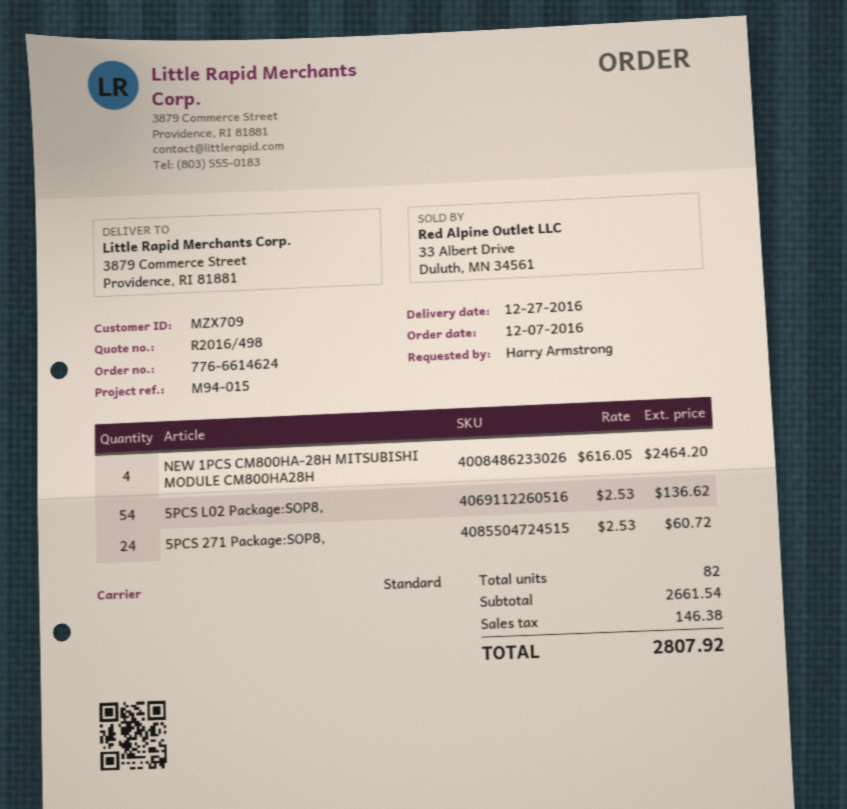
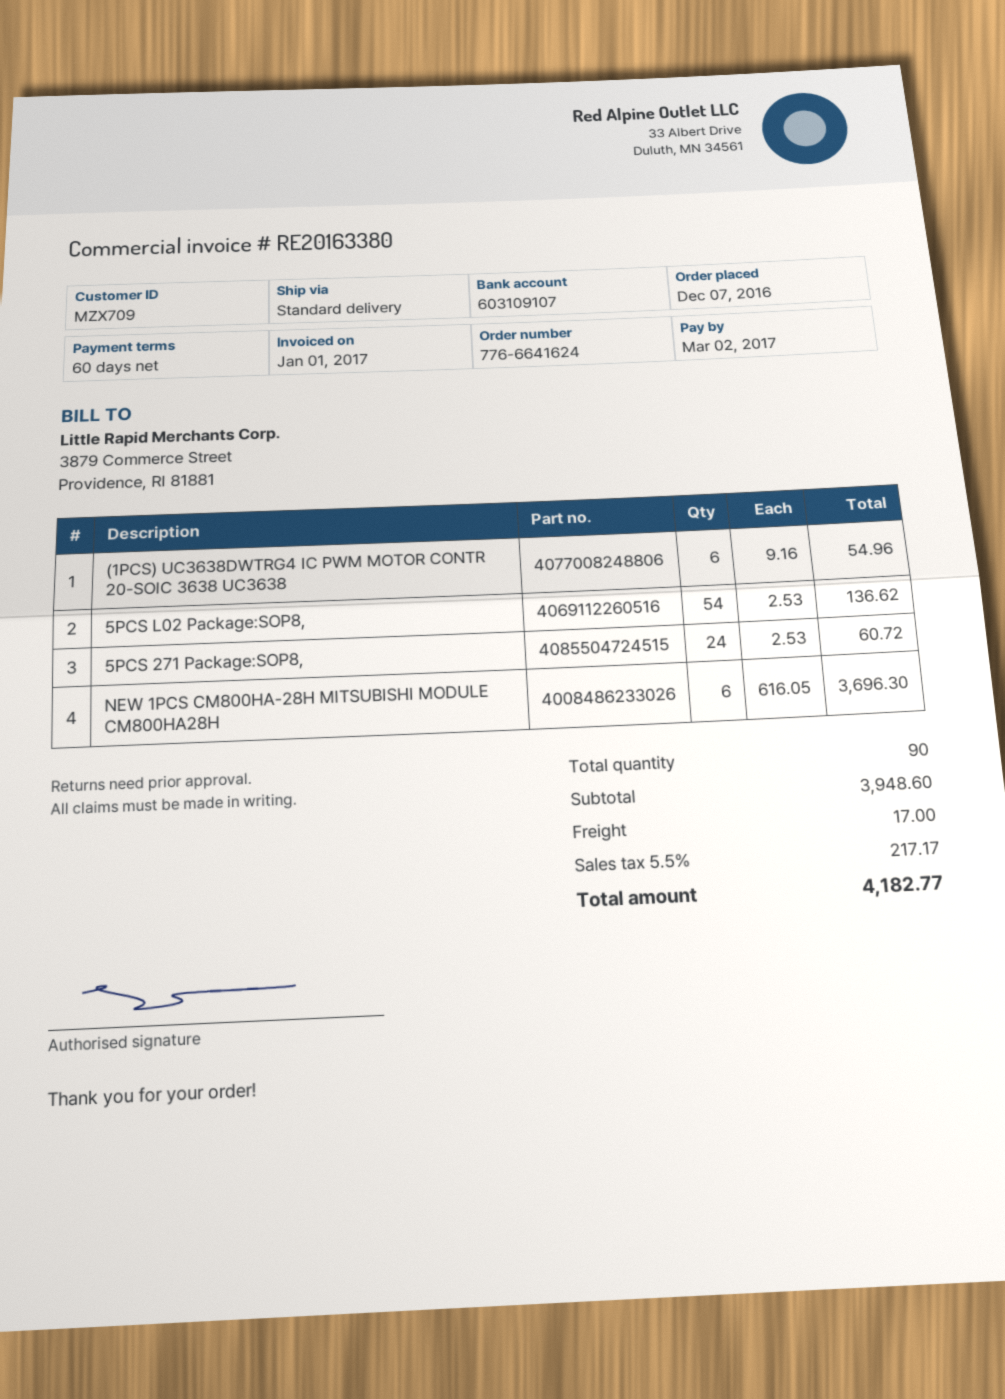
order number: 776-6614624 -> 776-6641624
NEW 1PCS CM800HA-28H MITSUBISHI MODULE CM800HA28H: 4 x 616.05 = 2464.20 -> 6 x 616.05 = 3696.30
(1PCS) UC3638DWTRG4 IC PWM MOTOR CONTR 20-SOIC 3638 UC3638: none -> 6 x 9.16 = 54.96
total quantity: 82 -> 90
subtotal: 2661.54 -> 3948.60
shipping: none -> 17.00
tax: 146.38 -> 217.17
total: 2807.92 -> 4182.77

